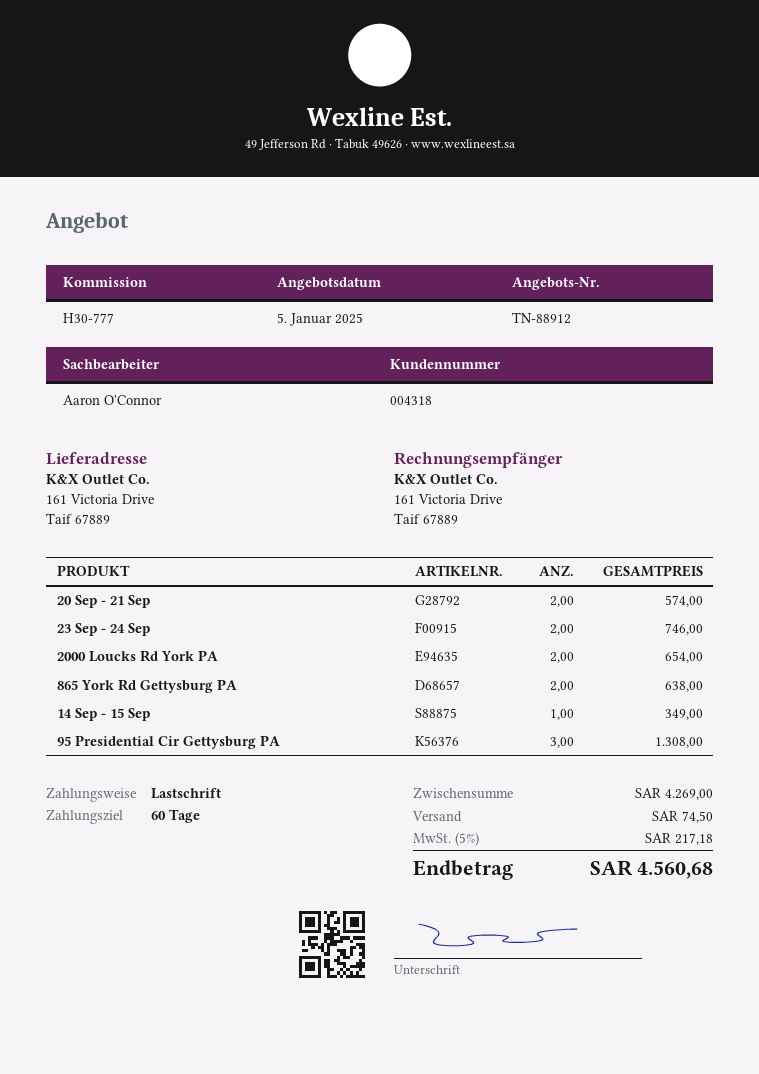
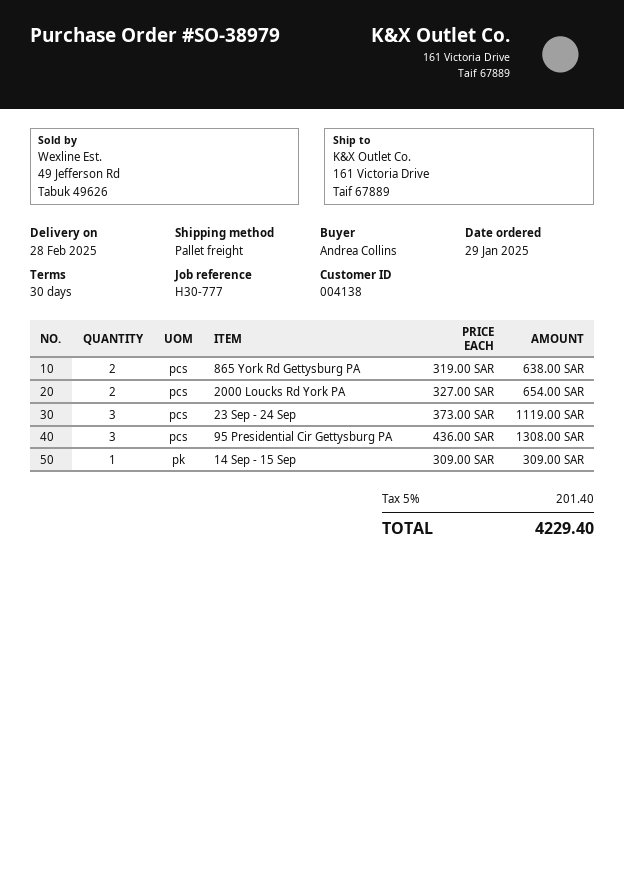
payment terms: 60 days -> 30 days
customer number: 004318 -> 004138
20 Sep - 21 Sep: 2 for 574.00 -> none
23 Sep - 24 Sep: 2 for 746.00 -> 3 for 1119.00
14 Sep - 15 Sep: 1 for 349.00 -> 1 for 309.00
shipping: 74.50 -> none
tax: 5% = 217.18 -> 5% = 201.40
total: 4560.68 -> 4229.40

